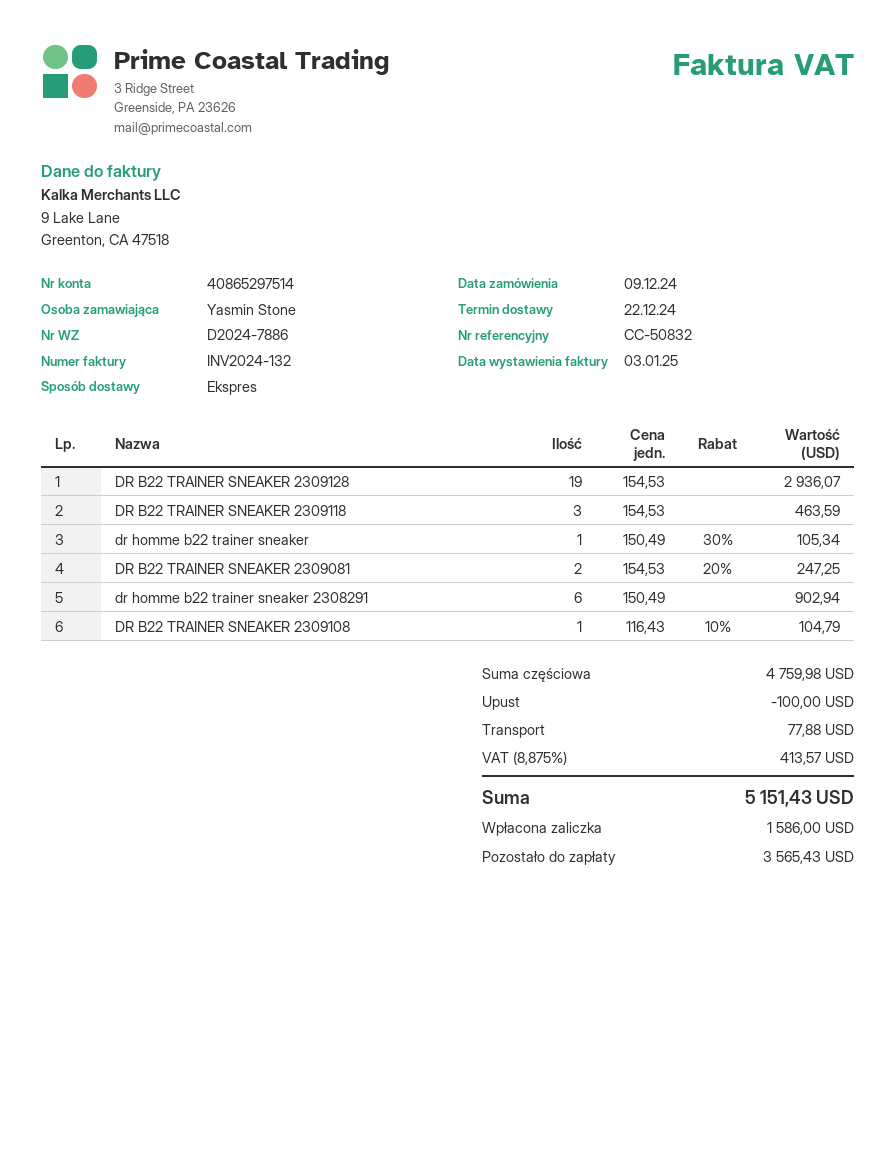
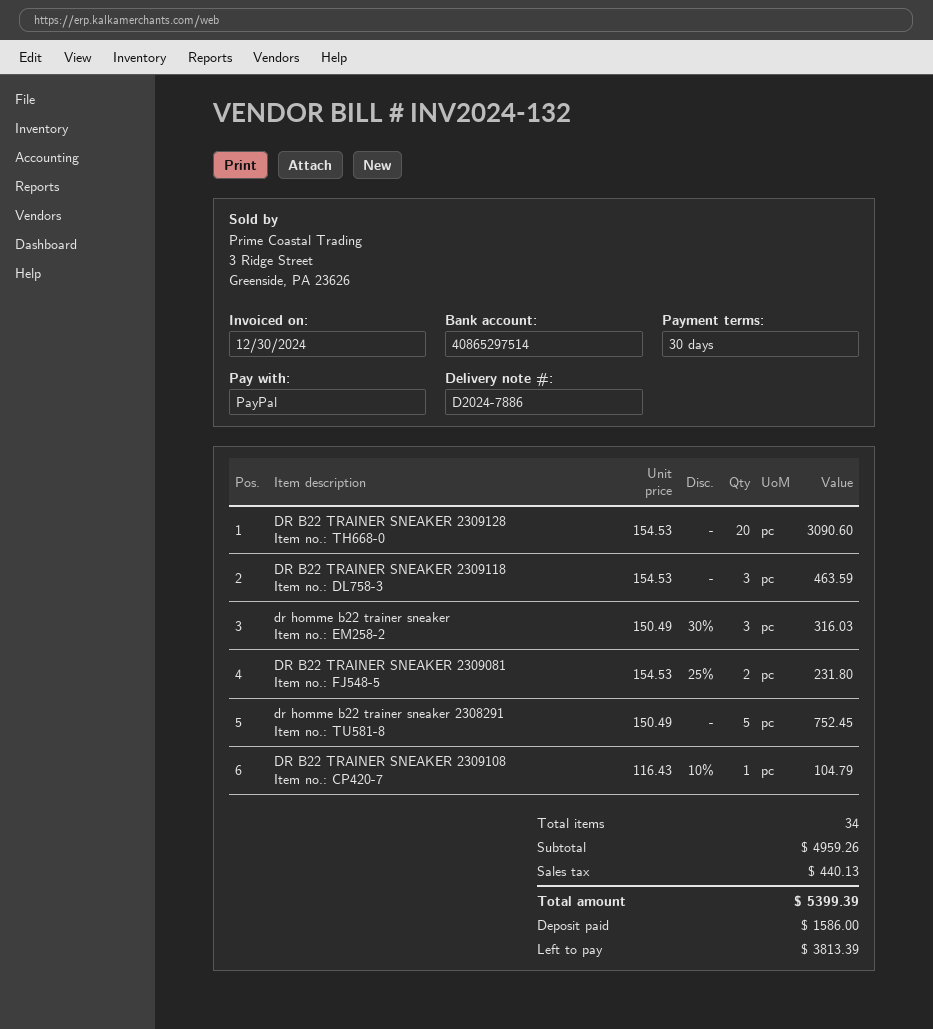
invoice date: 2025-01-03 -> 2024-12-30
DR B22 TRAINER SNEAKER 2309128: 19 x 154.53 = 2936.07 -> 20 x 154.53 = 3090.60
dr homme b22 trainer sneaker: 1 x 150.49 - 30% = 105.34 -> 3 x 150.49 - 30% = 316.03
DR B22 TRAINER SNEAKER 2309081: 2 x 154.53 - 20% = 247.25 -> 2 x 154.53 - 25% = 231.80
dr homme b22 trainer sneaker 2308291: 6 x 150.49 = 902.94 -> 5 x 150.49 = 752.45
subtotal: 4759.98 -> 4959.26
discount: 100.00 -> none
shipping: 77.88 -> none
tax: 413.57 -> 440.13
total: 5151.43 -> 5399.39
balance: 3565.43 -> 3813.39

